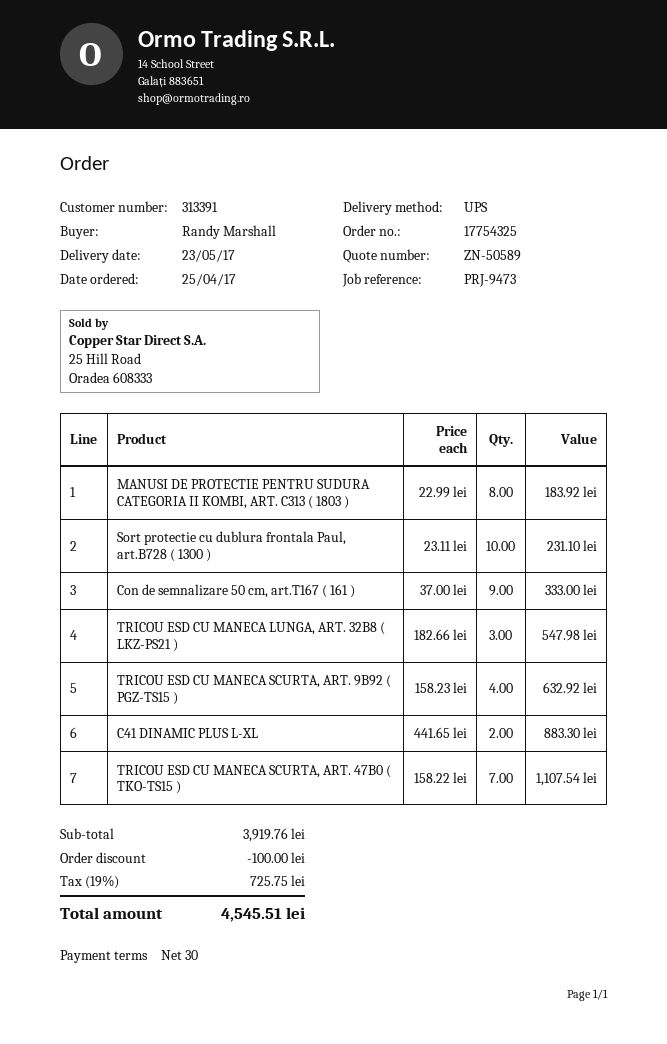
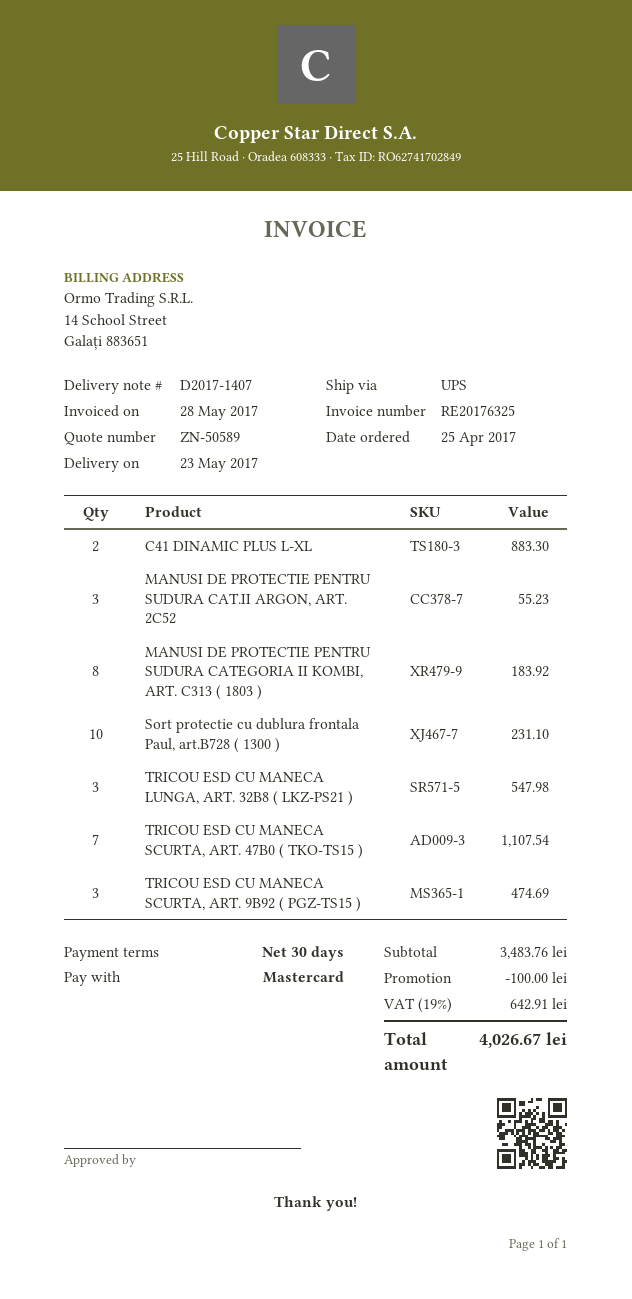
Con de semnalizare 50 cm, art.T167 ( 161 ): 9 for 333.00 -> none
TRICOU ESD CU MANECA SCURTA, ART. 9B92 ( PGZ-TS15 ): 4 for 632.92 -> 3 for 474.69
MANUSI DE PROTECTIE PENTRU SUDURA CAT.II ARGON, ART. 2C52: none -> 3 for 55.23
subtotal: 3919.76 -> 3483.76
tax: 19% = 725.75 -> 19% = 642.91
total: 4545.51 -> 4026.67

